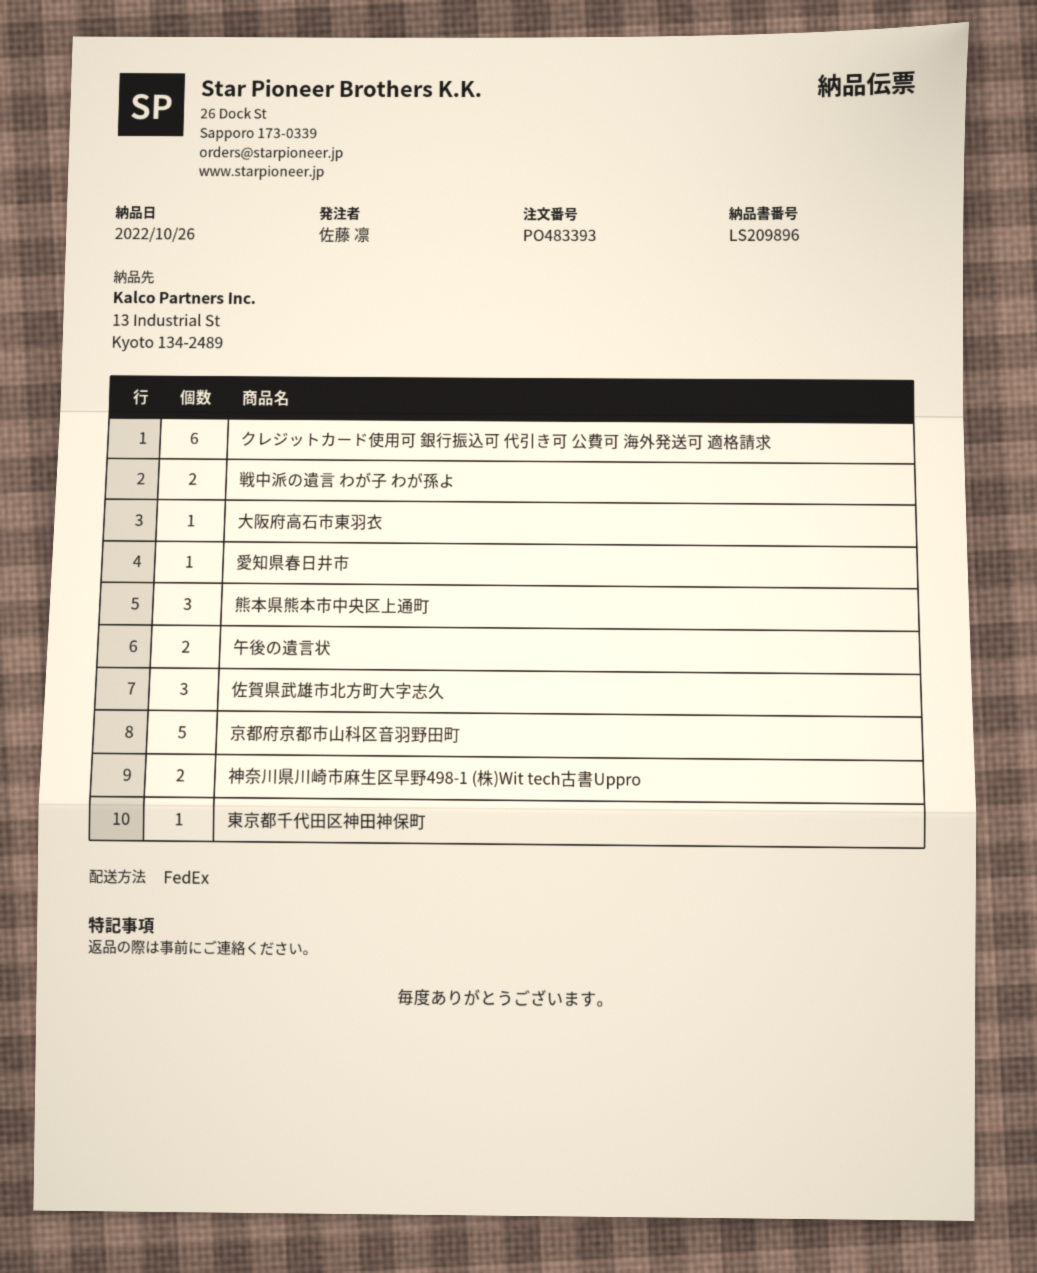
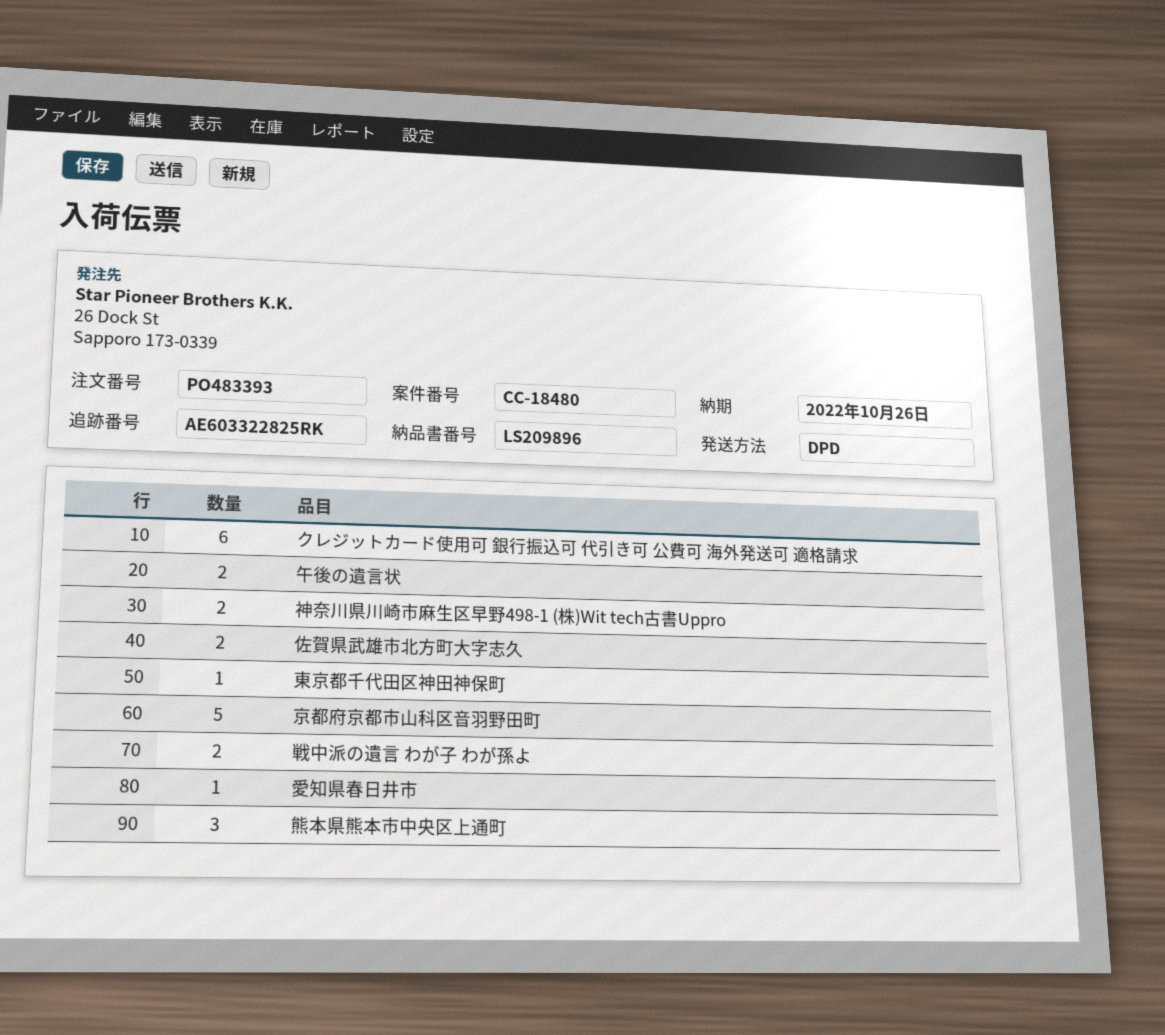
shipping method: FedEx -> DPD
大阪府高石市東羽衣: 1 -> none
佐賀県武雄市北方町大字志久: 3 -> 2

